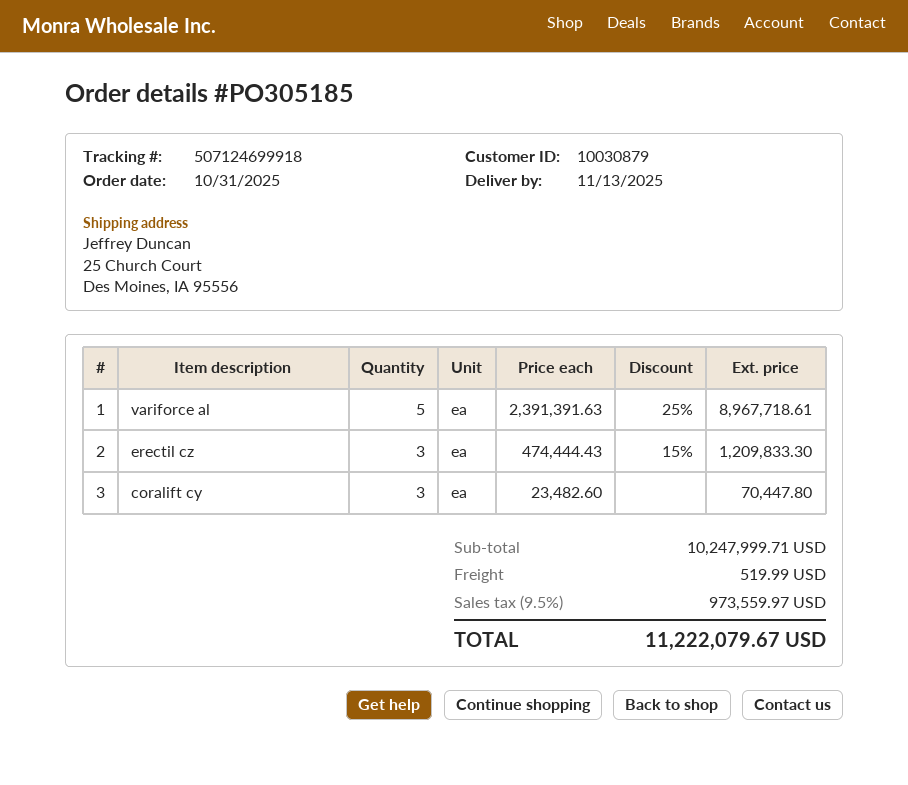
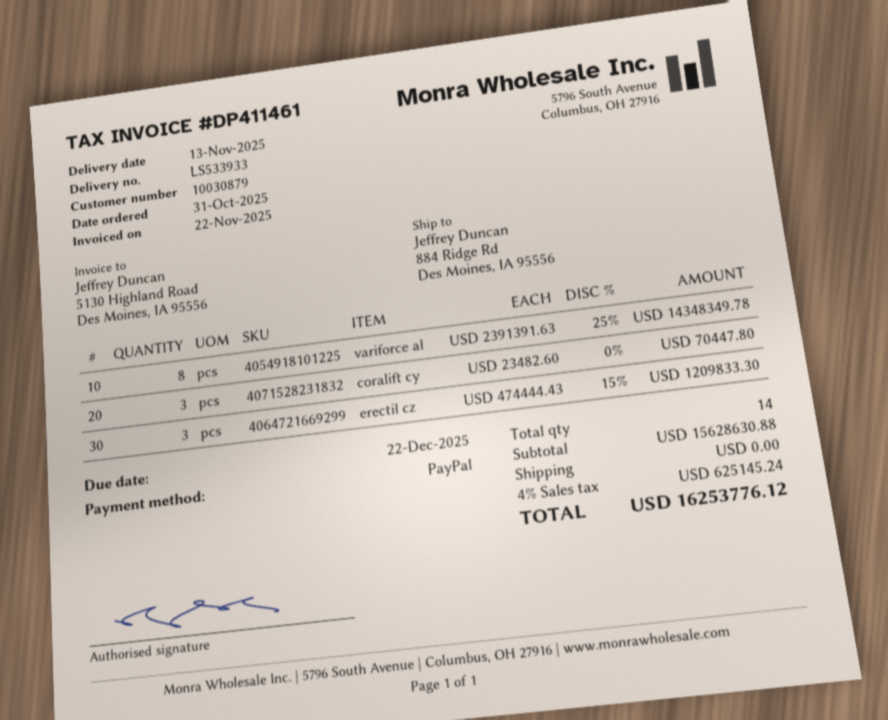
ship to: 25 Church Court, Des Moines, IA 95556 -> 884 Ridge Rd, Des Moines, IA 95556
variforce al: 5 x 2391391.63 - 25% = 8967718.61 -> 8 x 2391391.63 - 25% = 14348349.78
subtotal: 10247999.71 -> 15628630.88
shipping: 519.99 -> 0.00
tax: 9.5% = 973559.97 -> 4% = 625145.24
total: 11222079.67 -> 16253776.12

